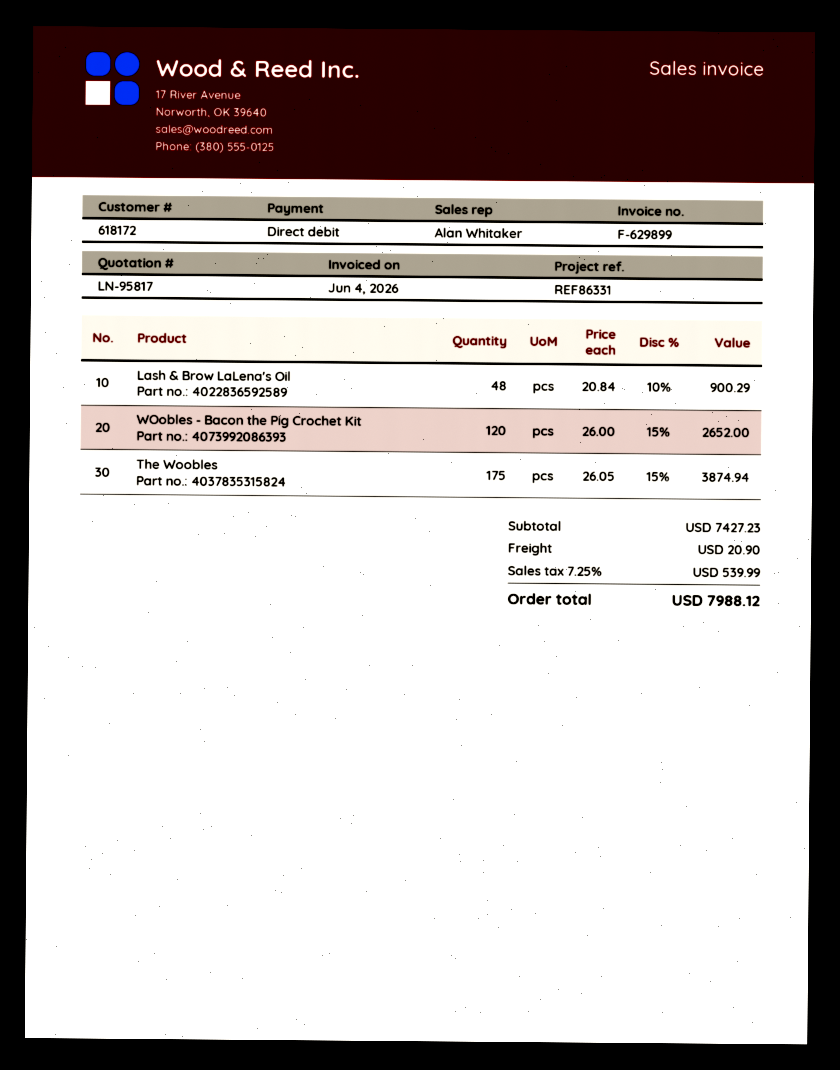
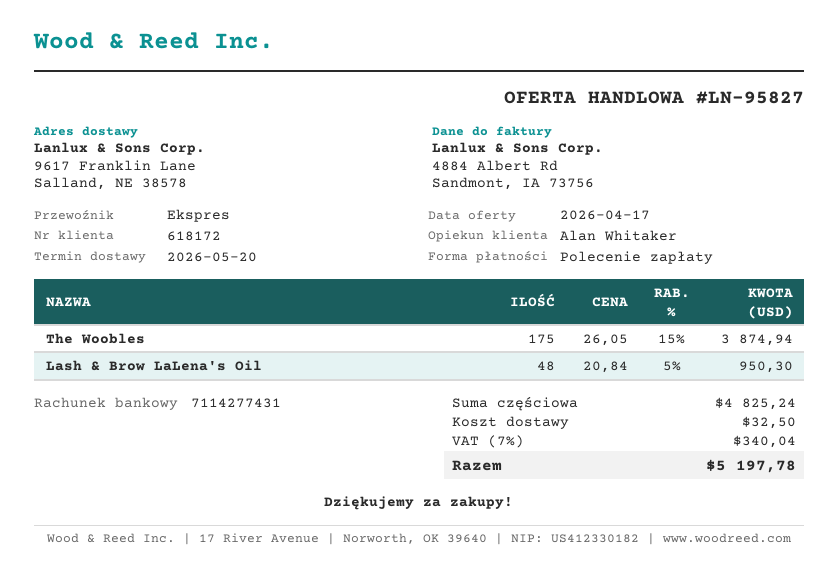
quote number: LN-95817 -> LN-95827
Lash & Brow LaLena's Oil: 48 x 20.84 - 10% = 900.29 -> 48 x 20.84 - 5% = 950.30
WOobles - Bacon the Pig Crochet Kit: 120 x 26.00 - 15% = 2652.00 -> none
subtotal: 7427.23 -> 4825.24
shipping: 20.90 -> 32.50
tax: 7.25% = 539.99 -> 7% = 340.04
total: 7988.12 -> 5197.78

